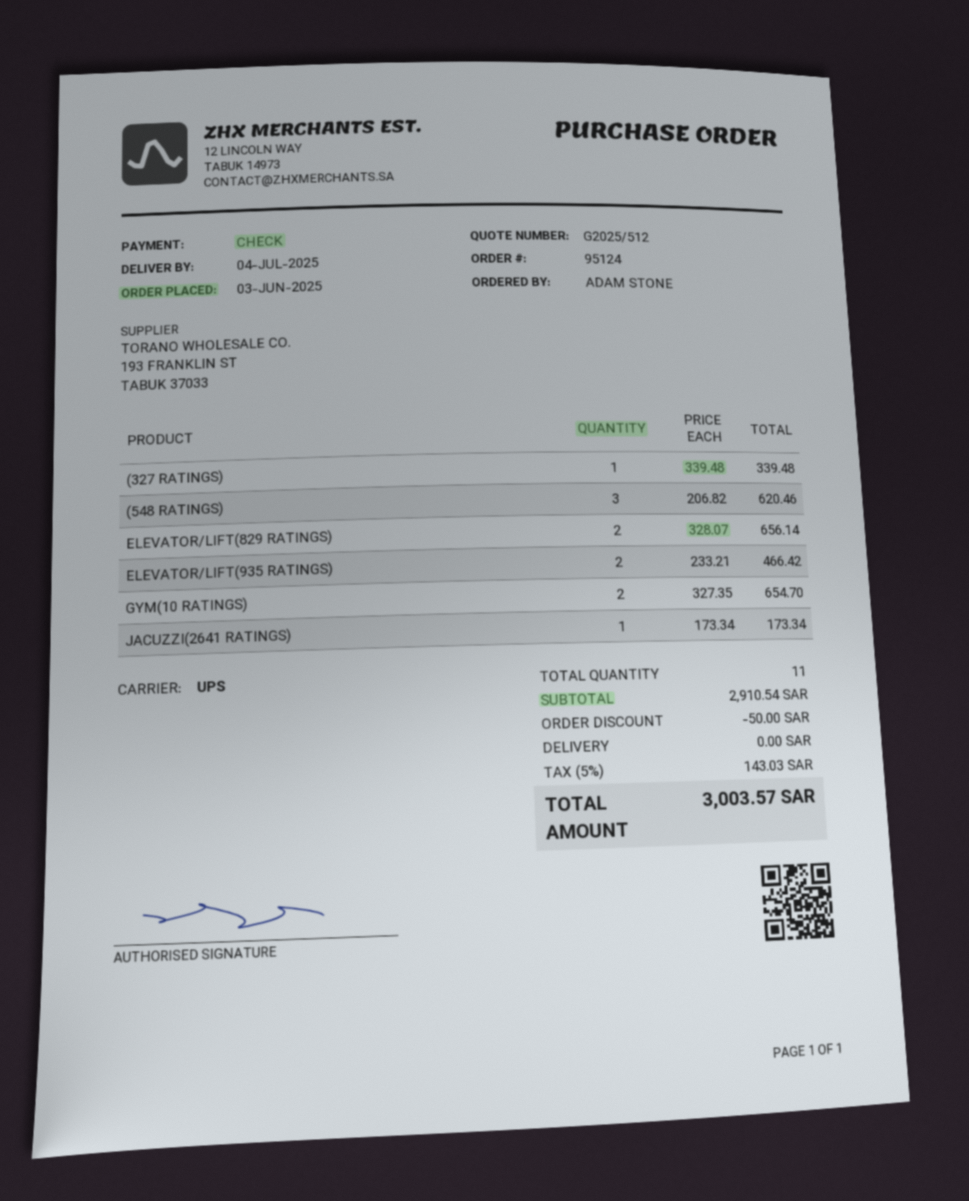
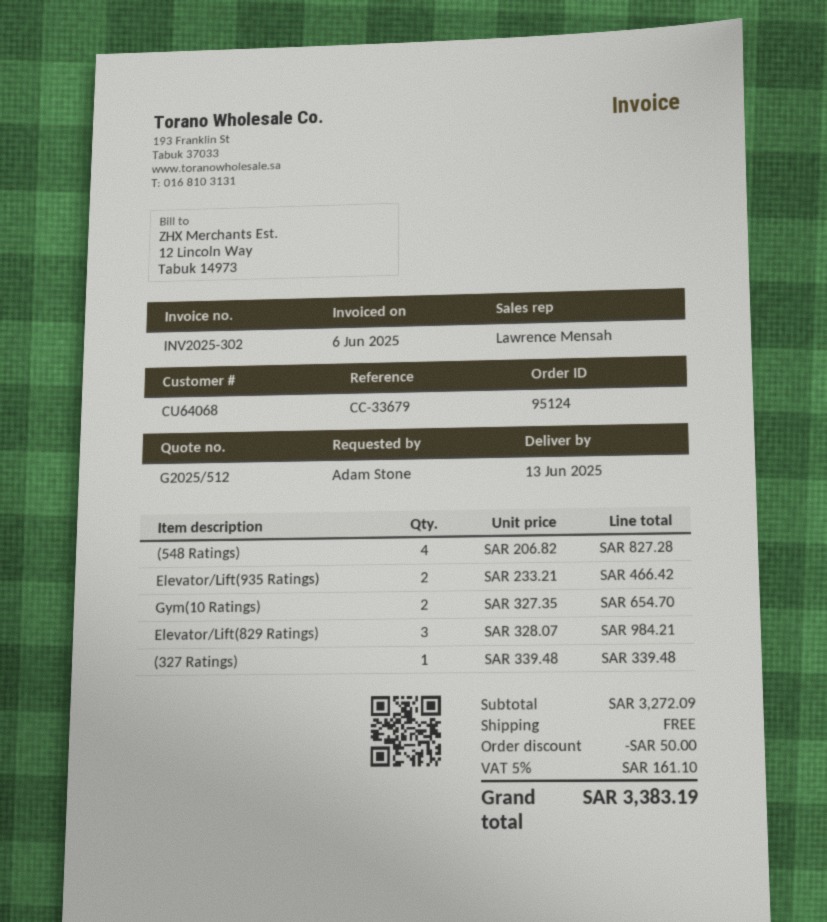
delivery date: 2025-07-04 -> 2025-06-13
(548 RATINGS): 3 x 206.82 = 620.46 -> 4 x 206.82 = 827.28
ELEVATOR/LIFT(829 RATINGS): 2 x 328.07 = 656.14 -> 3 x 328.07 = 984.21
JACUZZI(2641 RATINGS): 1 x 173.34 = 173.34 -> none
subtotal: 2910.54 -> 3272.09
tax: 5% = 143.03 -> 5% = 161.10
total: 3003.57 -> 3383.19

